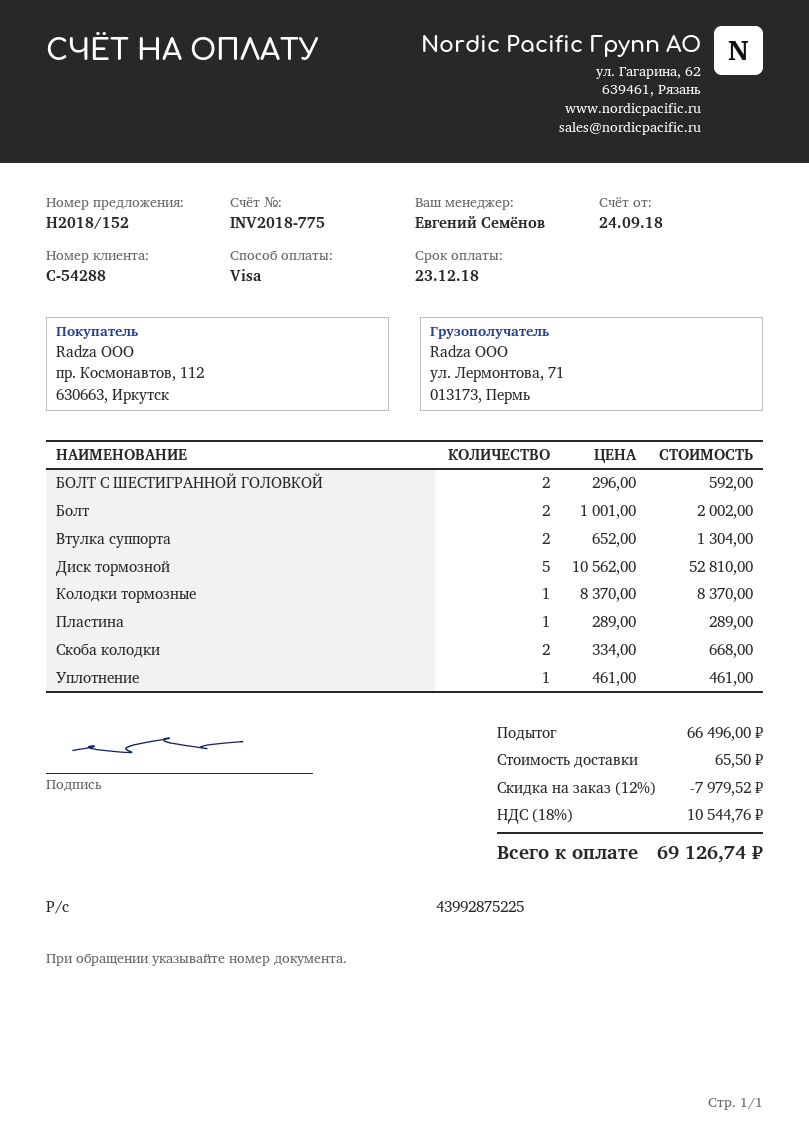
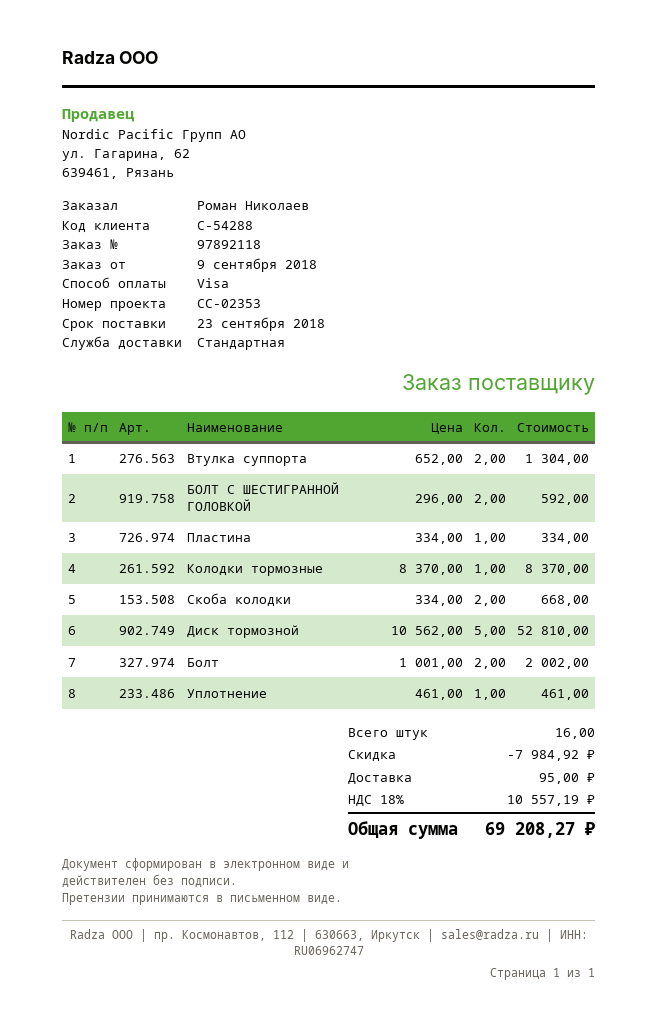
Пластина: 1 x 289.00 = 289.00 -> 1 x 334.00 = 334.00
discount: 7979.52 -> 7984.92
shipping: 65.50 -> 95.00
tax: 18% = 10544.76 -> 18% = 10557.19
total: 69126.74 -> 69208.27

